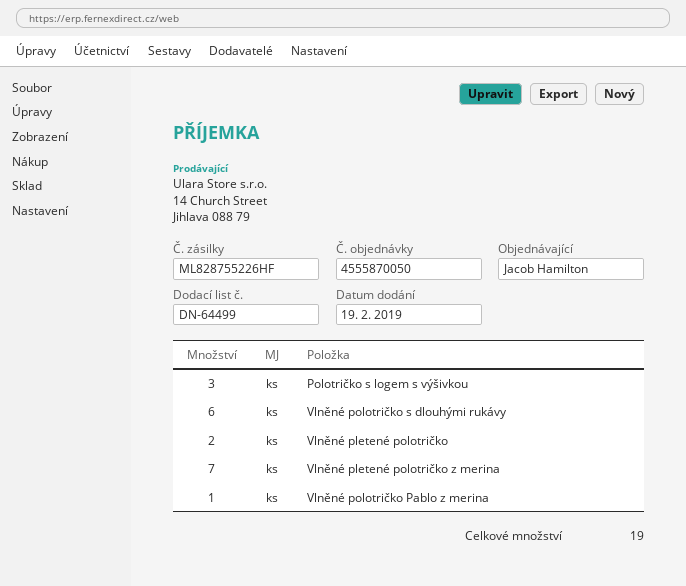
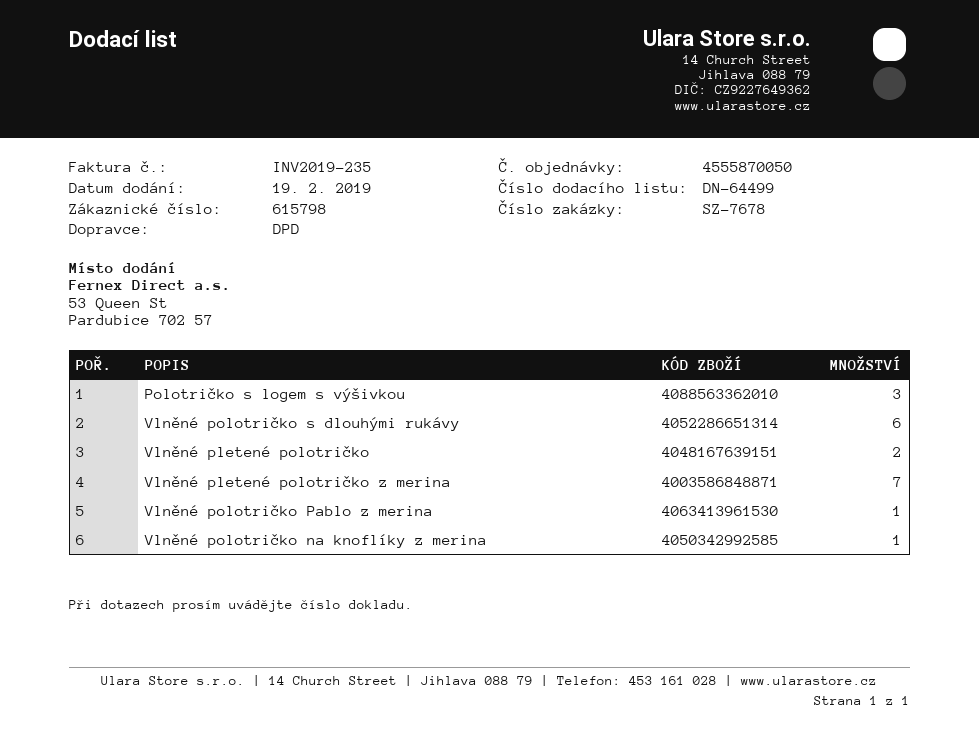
Vlněné polotričko na knoflíky z merina: none -> 1

